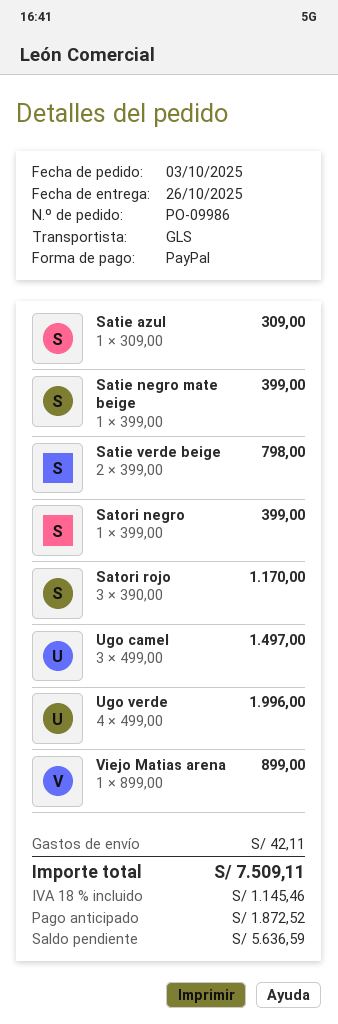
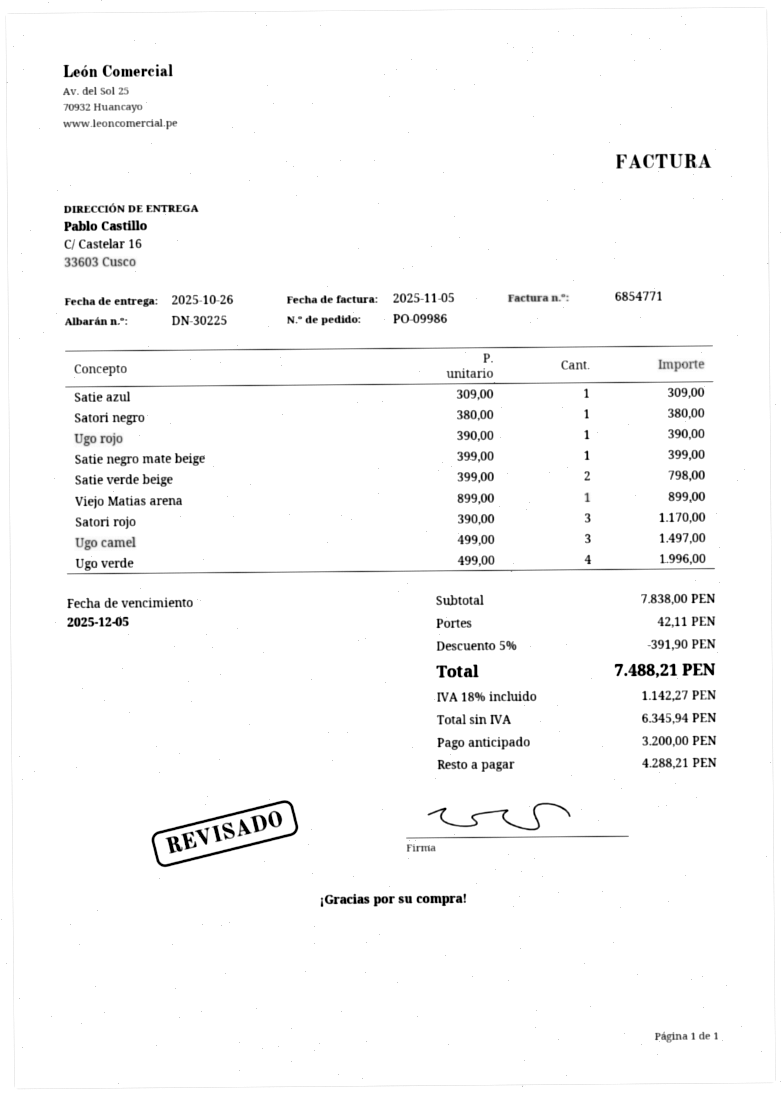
Satori negro: 1 x 399.00 = 399.00 -> 1 x 380.00 = 380.00
Ugo rojo: none -> 1 x 390.00 = 390.00
discount: none -> 5% = 391.90
tax: 18% = 1145.46 -> 18% = 1142.27
total: 7509.11 -> 7488.21
deposit: 1872.52 -> 3200.00
balance: 5636.59 -> 4288.21

